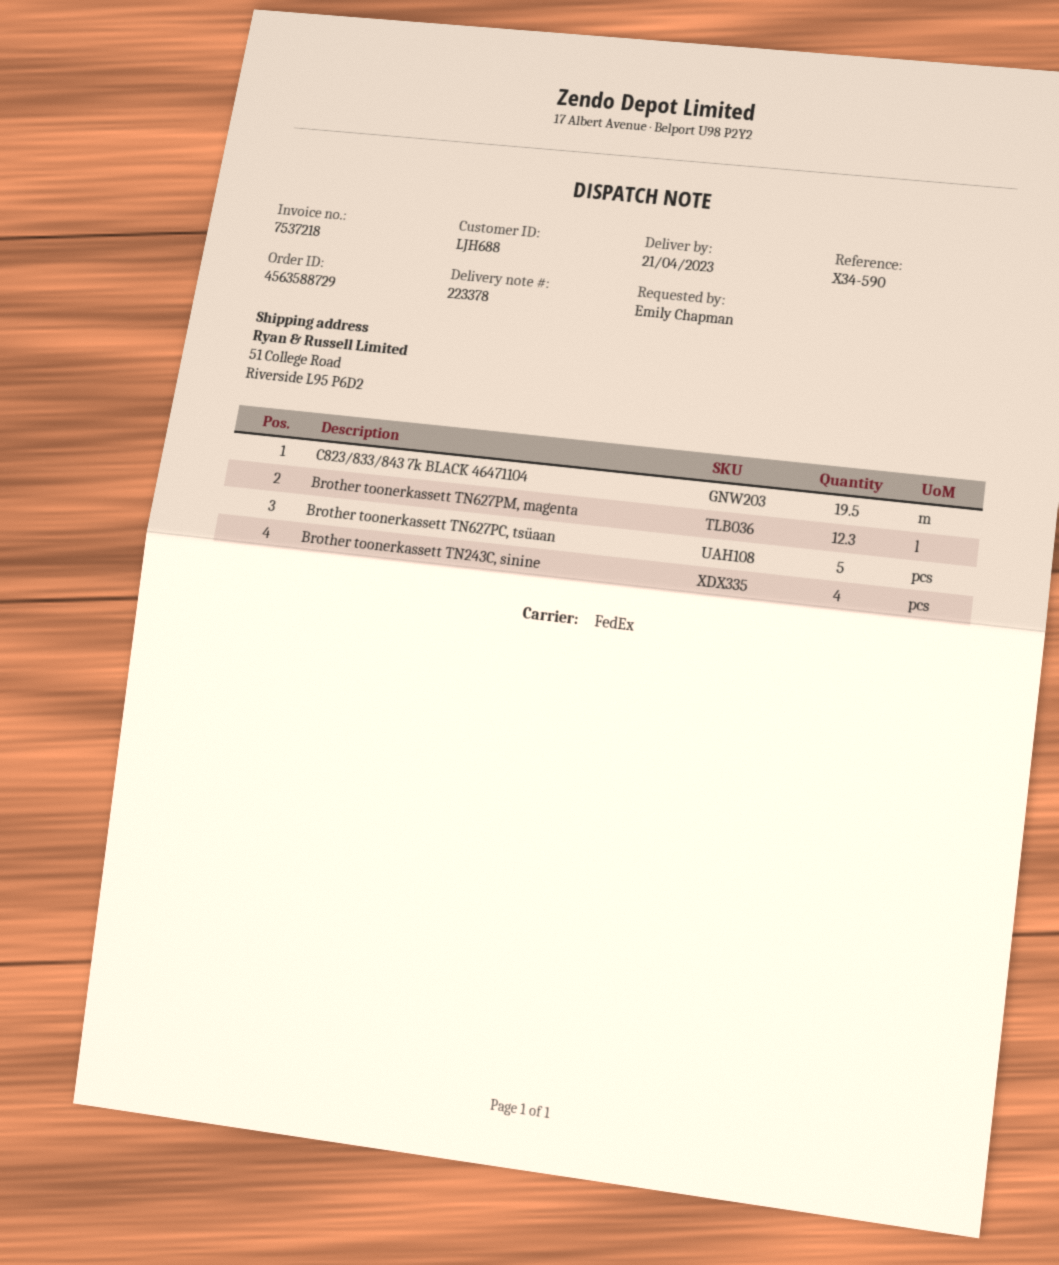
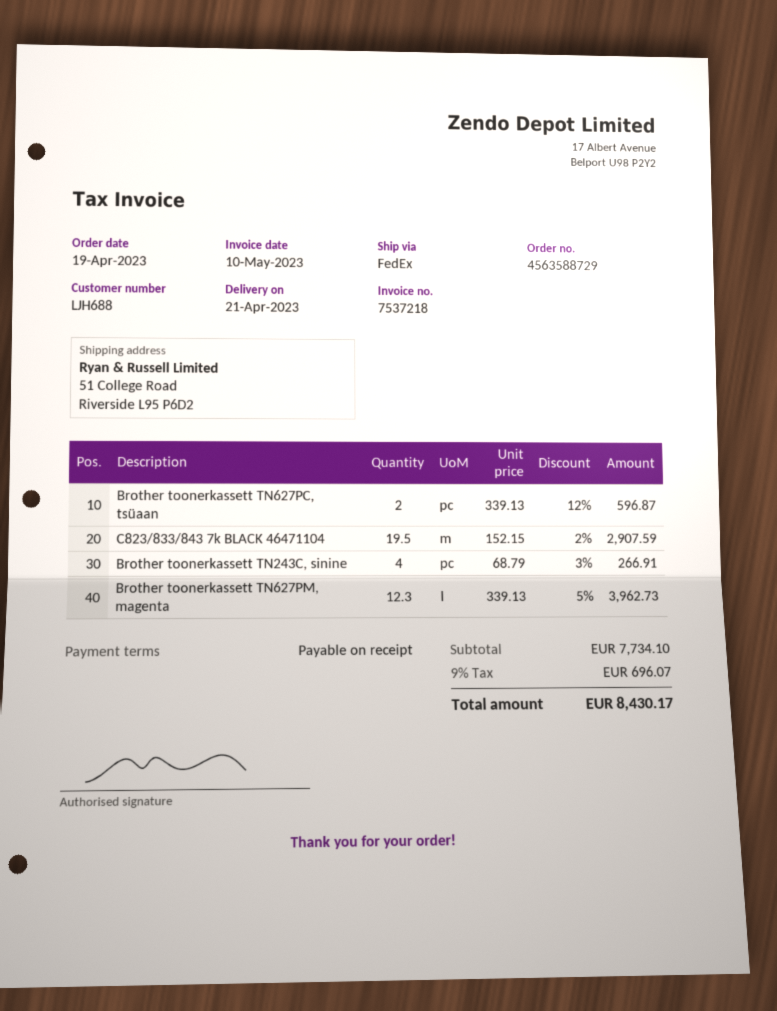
Brother toonerkassett TN627PC, tsüaan: 5 -> 2

